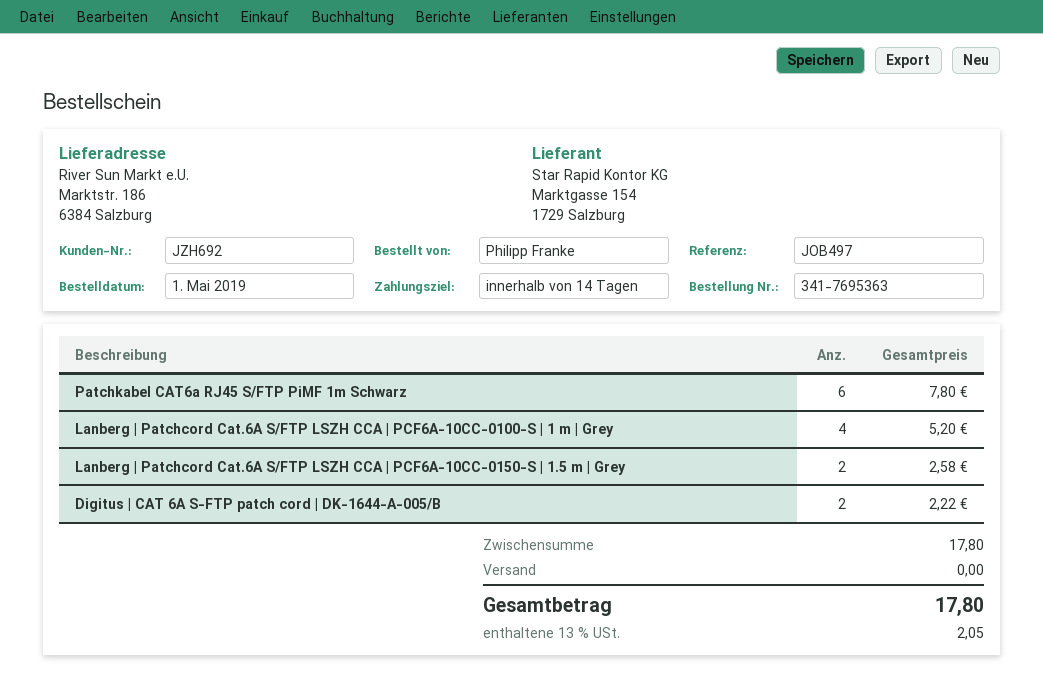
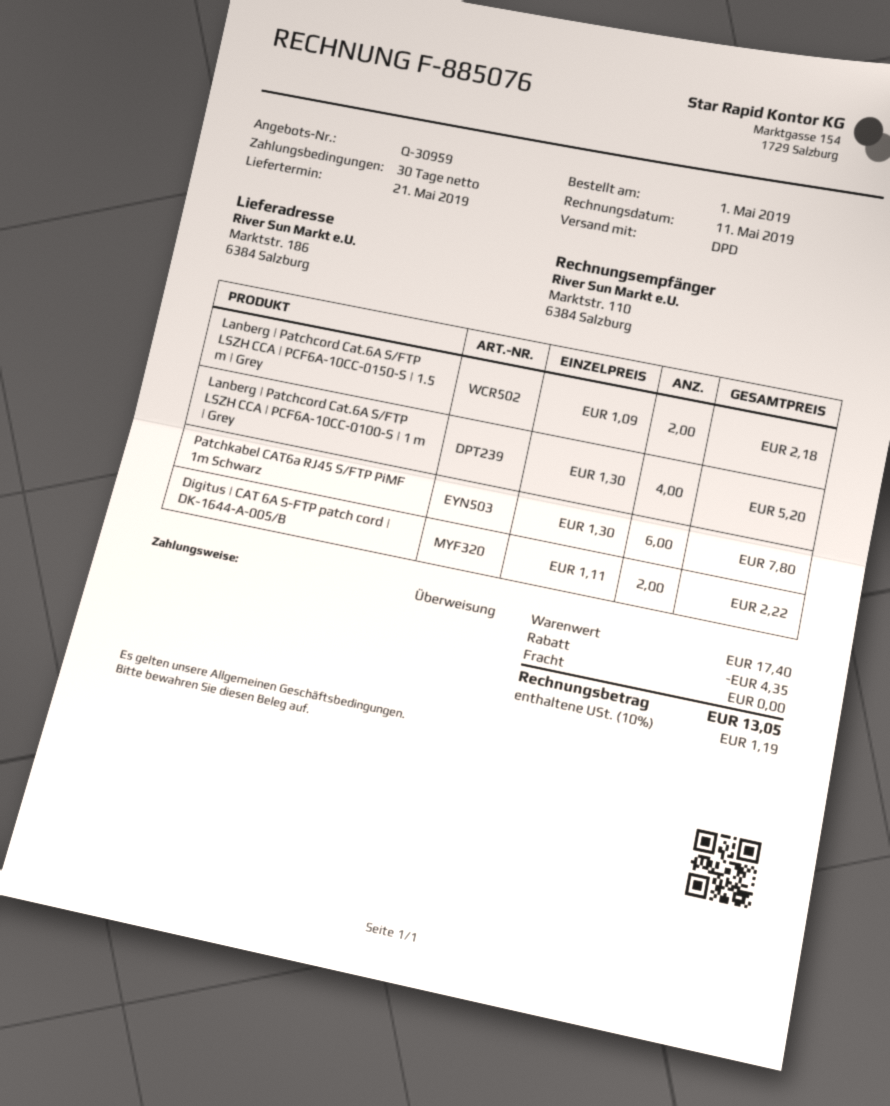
payment terms: 14 days -> 30 days
Lanberg | Patchcord Cat.6A S/FTP LSZH CCA | PCF6A-10CC-0150-S | 1.5 m | Grey: 2 for 2.58 -> 2 for 2.18
subtotal: 17.80 -> 17.40
discount: none -> 4.35
tax: 13% = 2.05 -> 10% = 1.19
total: 17.80 -> 13.05

